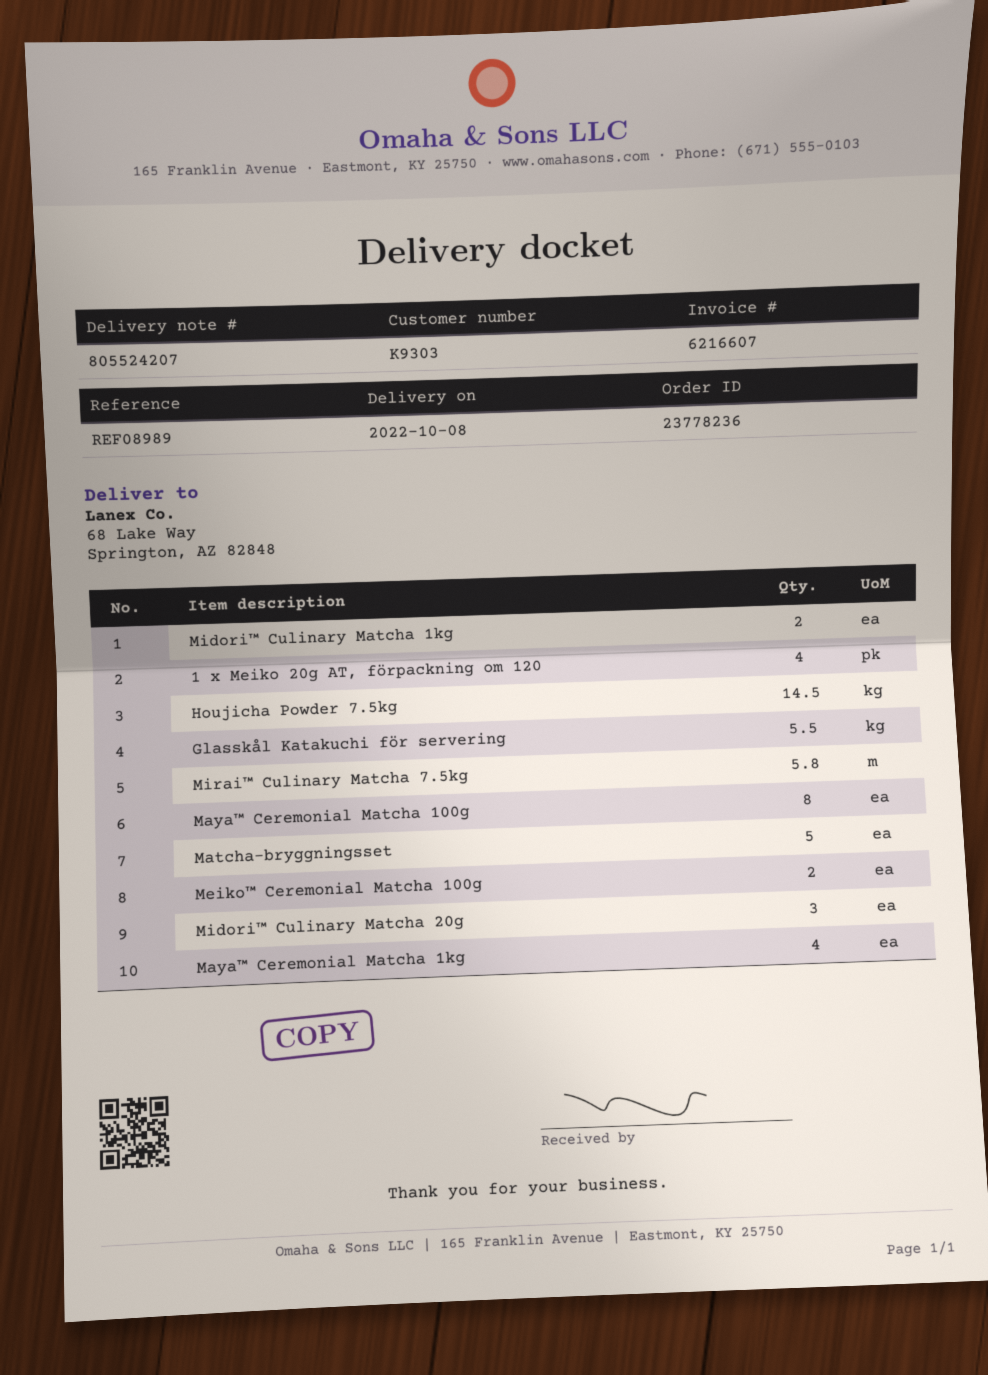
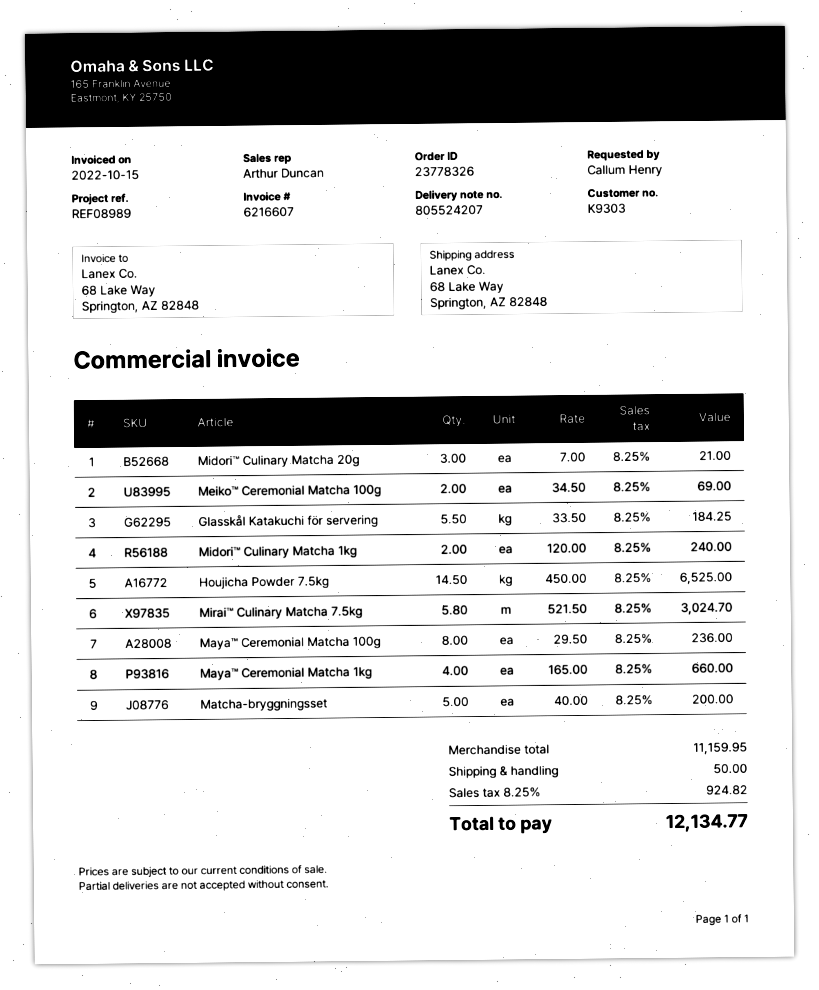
order number: 23778236 -> 23778326
1 x Meiko 20g AT, förpackning om 120: 4 -> none

